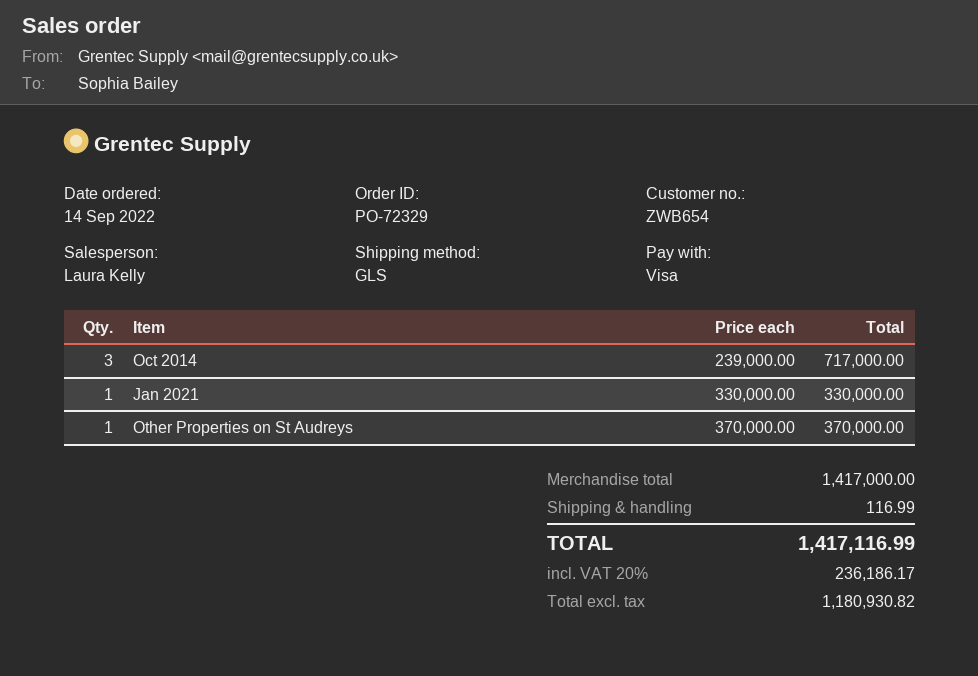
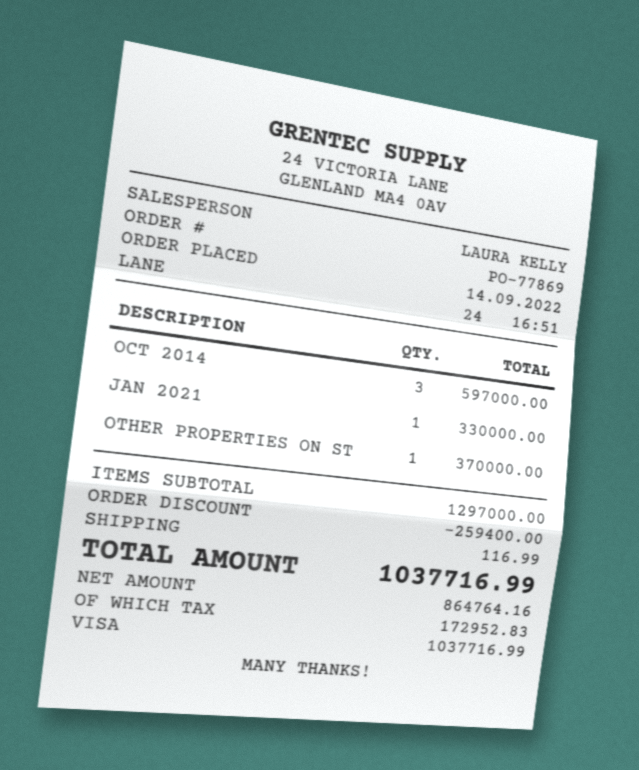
order number: PO-72329 -> PO-77869
Oct 2014: 3 for 717000.00 -> 3 for 597000.00
subtotal: 1417000.00 -> 1297000.00
discount: none -> 259400.00
net: 1180930.82 -> 864764.16
tax: 236186.17 -> 172952.83
total: 1417116.99 -> 1037716.99

